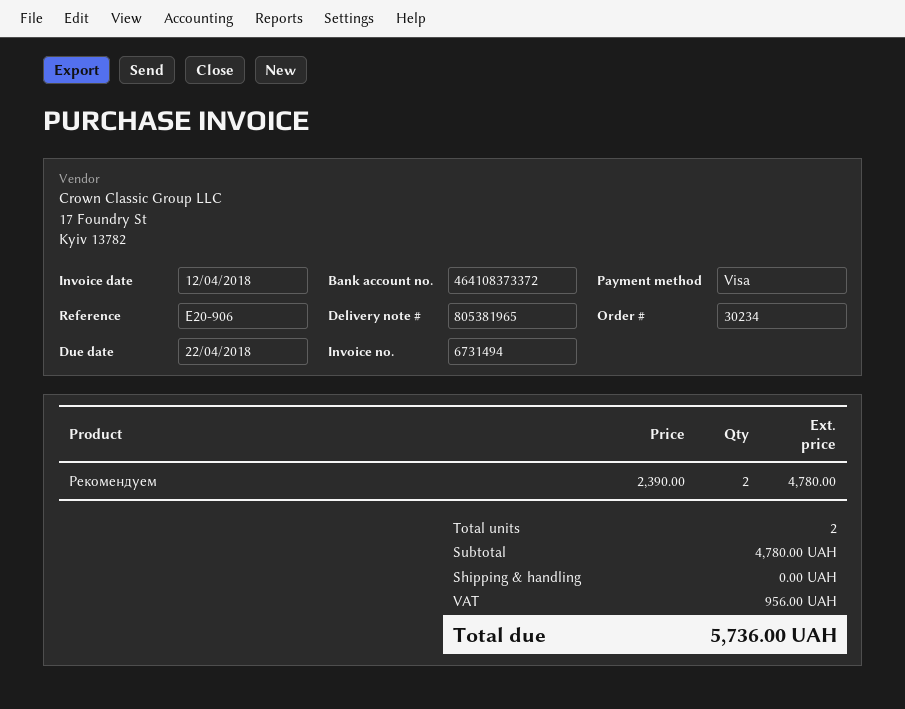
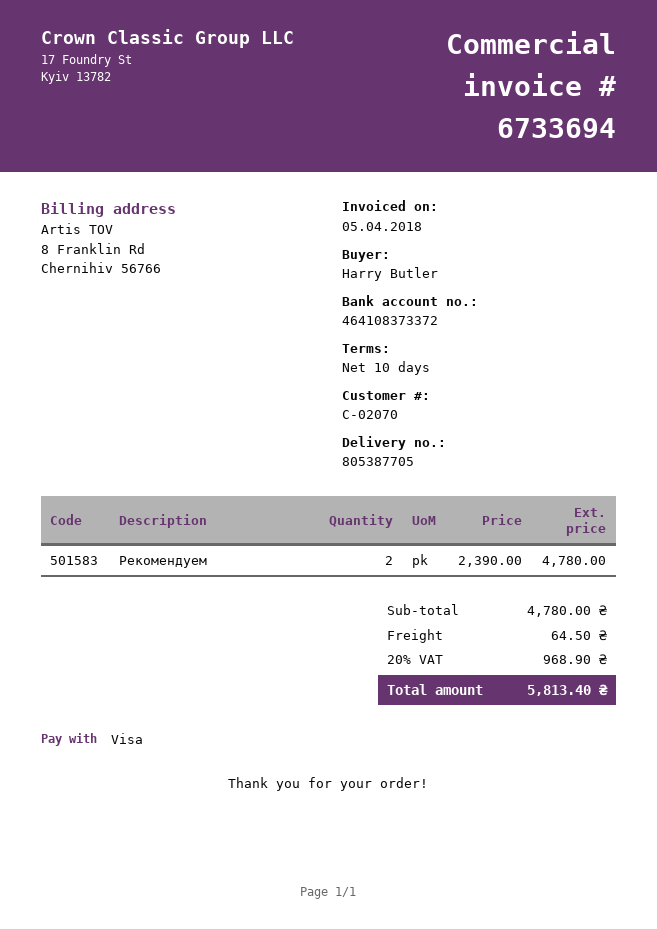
delivery note number: 805381965 -> 805387705
invoice number: 6731494 -> 6733694
invoice date: 2018-04-12 -> 2018-04-05
shipping: 0.00 -> 64.50
tax: 956.00 -> 968.90
total: 5736.00 -> 5813.40

